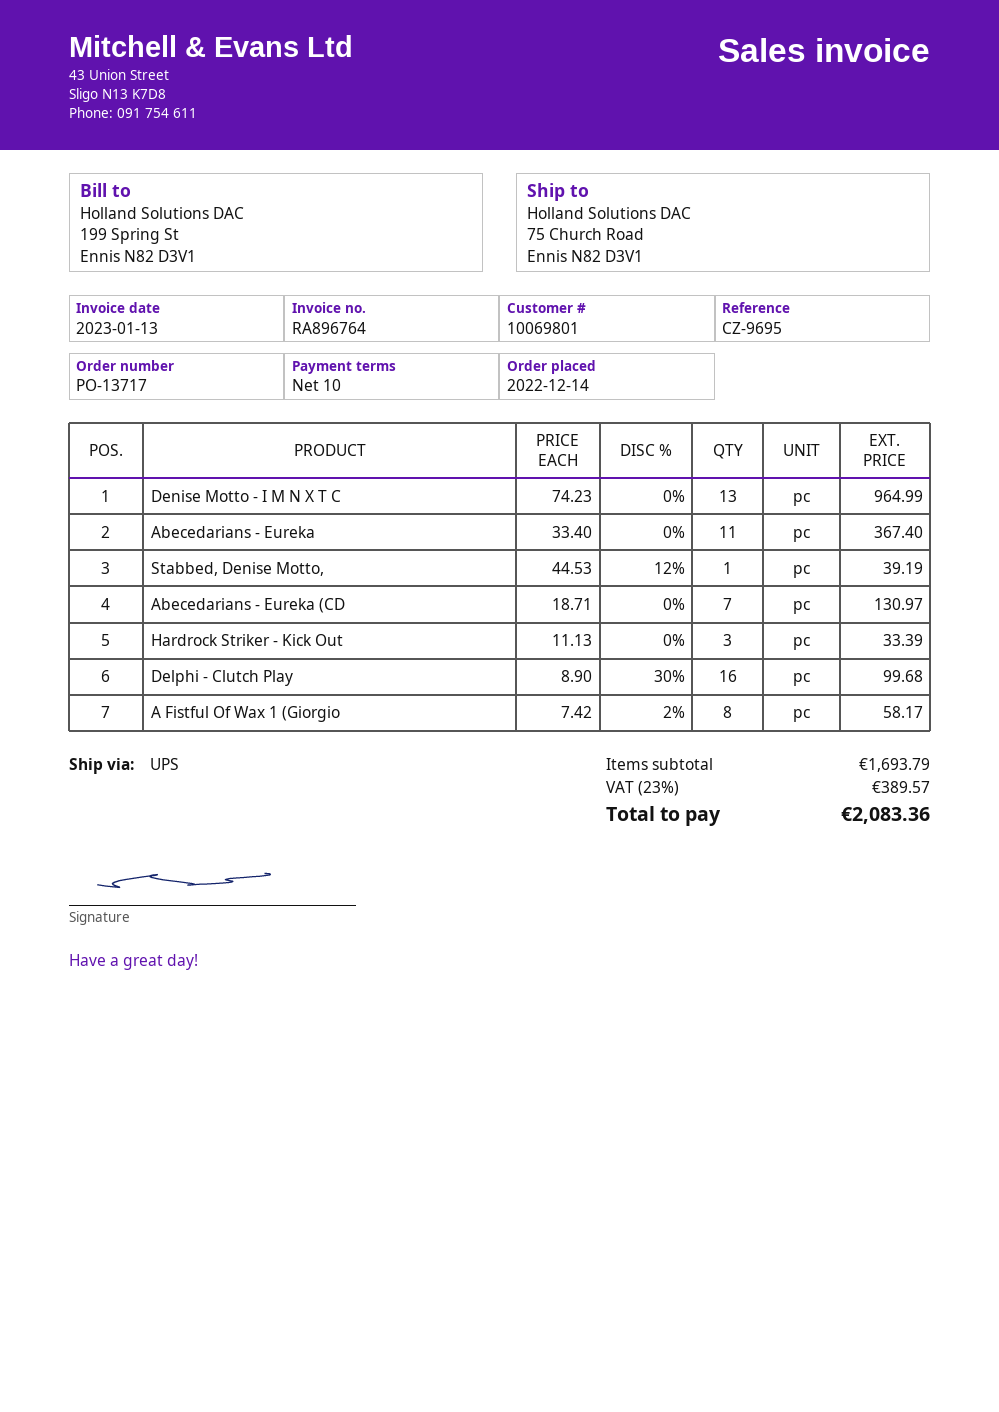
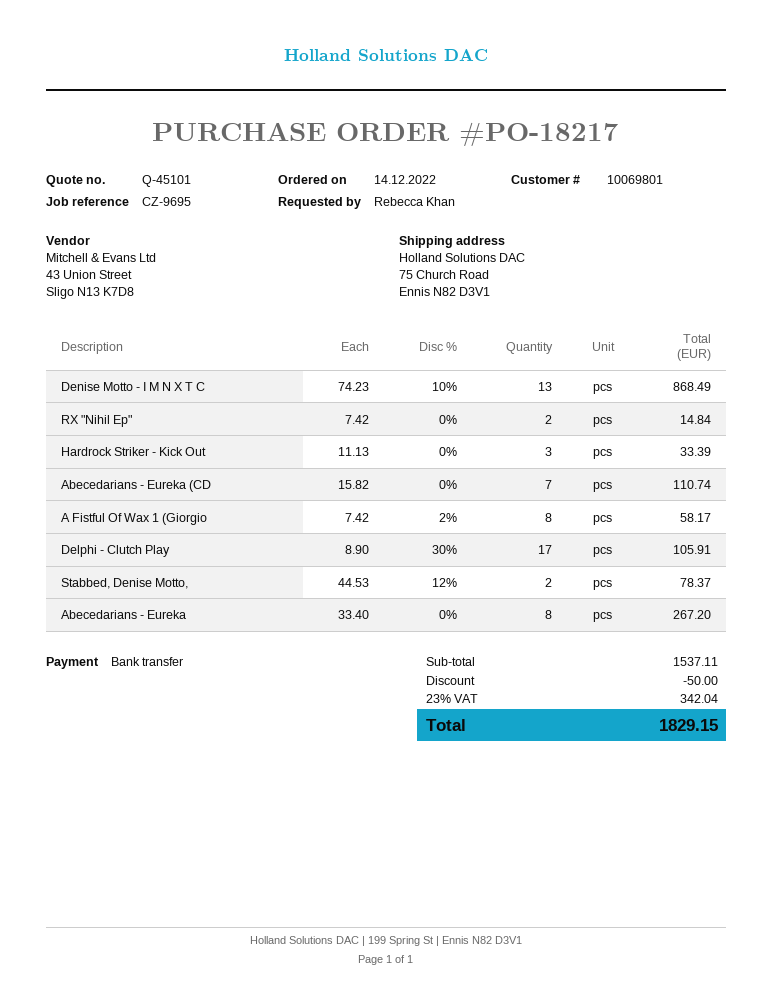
order number: PO-13717 -> PO-18217
Denise Motto - I M N X T C: 13 x 74.23 = 964.99 -> 13 x 74.23 - 10% = 868.49
Abecedarians - Eureka: 11 x 33.40 = 367.40 -> 8 x 33.40 = 267.20
Stabbed, Denise Motto,: 1 x 44.53 - 12% = 39.19 -> 2 x 44.53 - 12% = 78.37
Abecedarians - Eureka (CD: 7 x 18.71 = 130.97 -> 7 x 15.82 = 110.74
Delphi - Clutch Play: 16 x 8.90 - 30% = 99.68 -> 17 x 8.90 - 30% = 105.91
RX "Nihil Ep": none -> 2 x 7.42 = 14.84
subtotal: 1693.79 -> 1537.11
discount: none -> 50.00
tax: 23% = 389.57 -> 23% = 342.04
total: 2083.36 -> 1829.15

